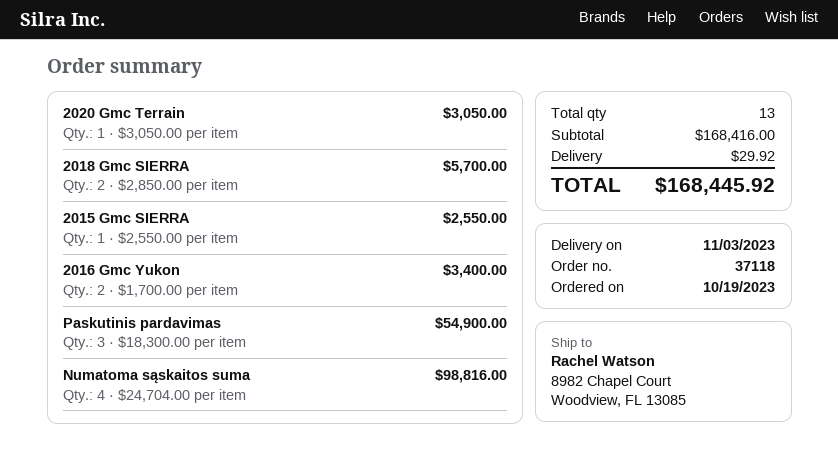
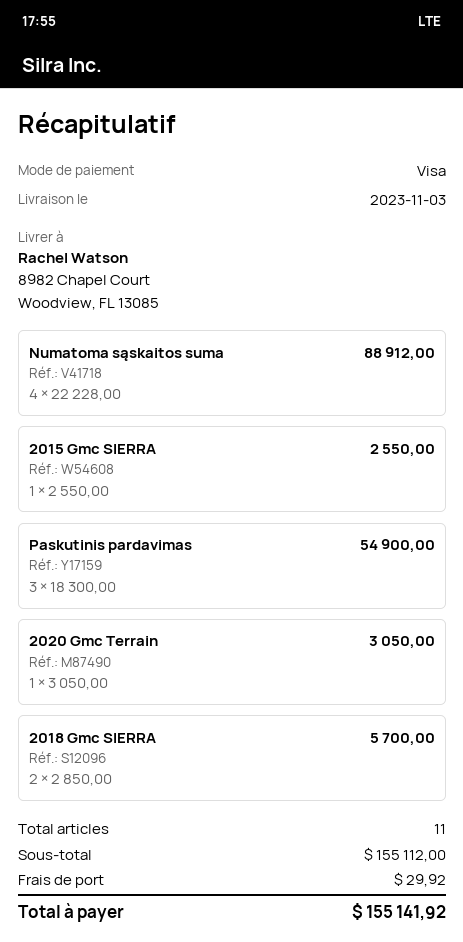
2016 Gmc Yukon: 2 x 1700.00 = 3400.00 -> none
Numatoma sąskaitos suma: 4 x 24704.00 = 98816.00 -> 4 x 22228.00 = 88912.00
total quantity: 13 -> 11
subtotal: 168416.00 -> 155112.00
total: 168445.92 -> 155141.92

